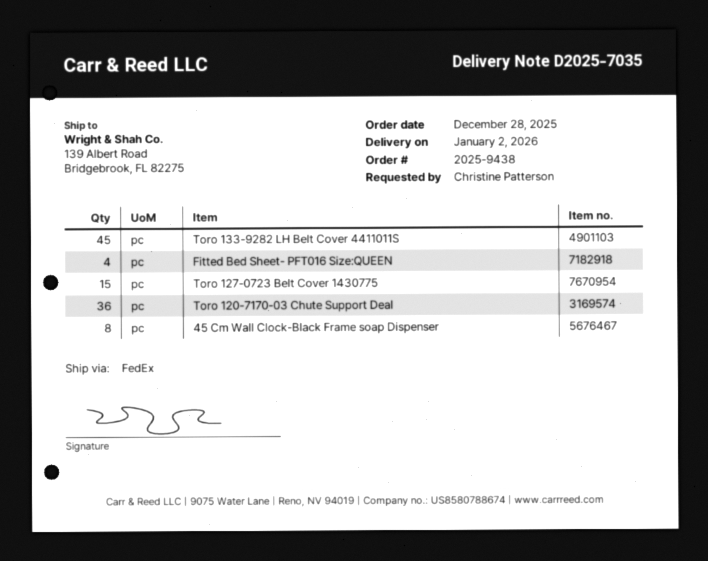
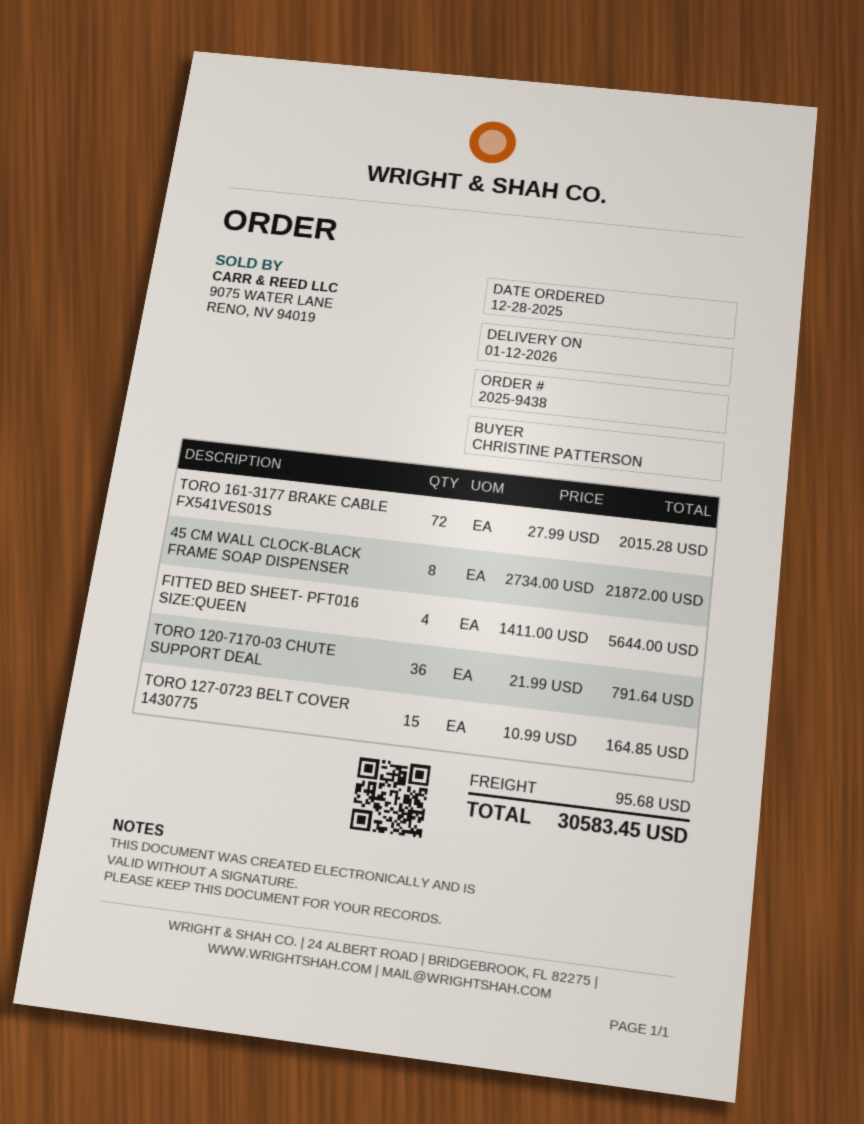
delivery date: 2026-01-02 -> 2026-01-12
Toro 133-9282 LH Belt Cover 4411011S: 45 -> none
TORO 161-3177 BRAKE CABLE FX541VES01S: none -> 72

